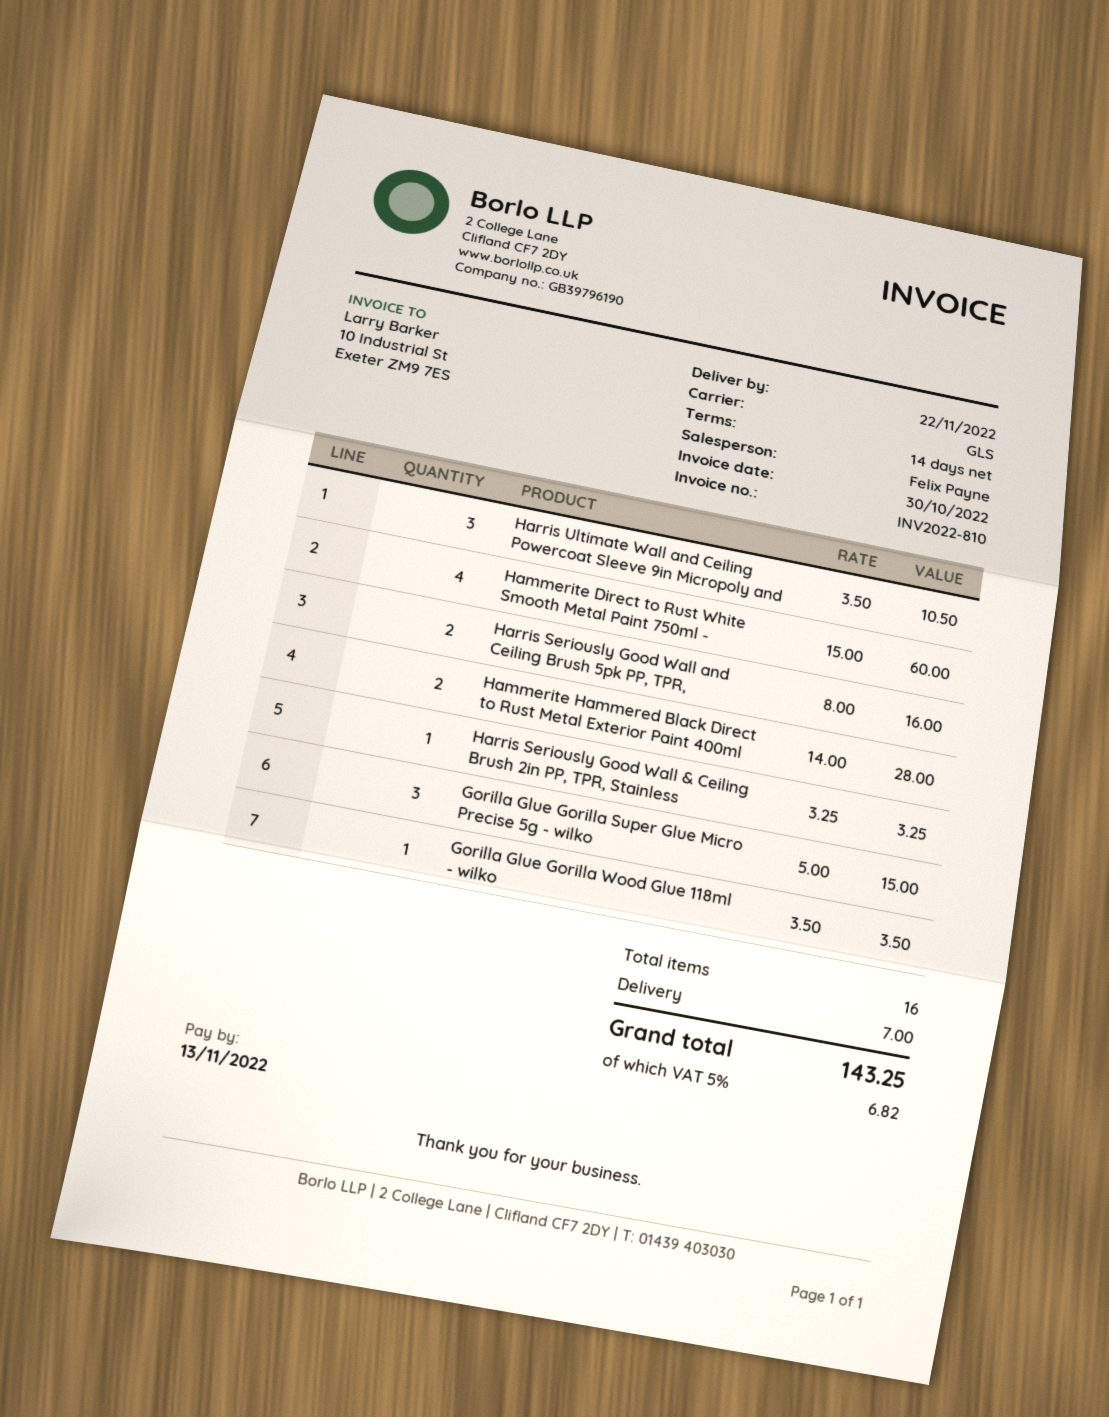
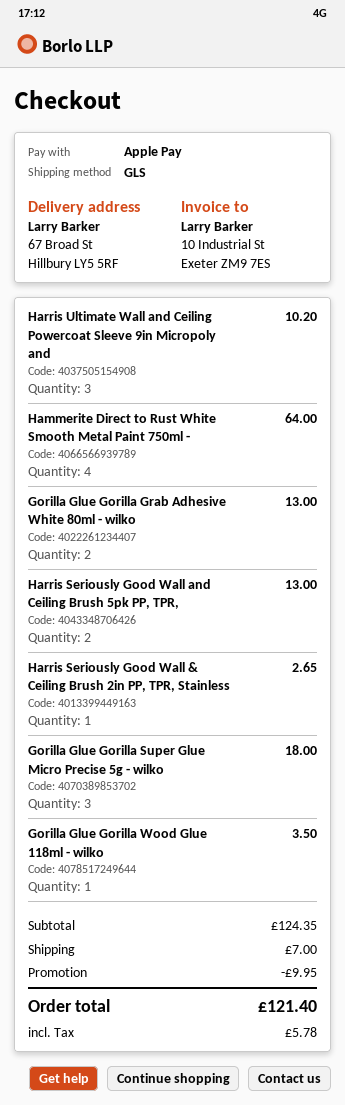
Harris Ultimate Wall and Ceiling Powercoat Sleeve 9in Micropoly and: 3 for 10.50 -> 3 for 10.20
Hammerite Direct to Rust White Smooth Metal Paint 750ml -: 4 for 60.00 -> 4 for 64.00
Harris Seriously Good Wall and Ceiling Brush 5pk PP, TPR,: 2 for 16.00 -> 2 for 13.00
Hammerite Hammered Black Direct to Rust Metal Exterior Paint 400ml: 2 for 28.00 -> none
Harris Seriously Good Wall & Ceiling Brush 2in PP, TPR, Stainless: 1 for 3.25 -> 1 for 2.65
Gorilla Glue Gorilla Super Glue Micro Precise 5g - wilko: 3 for 15.00 -> 3 for 18.00
Gorilla Glue Gorilla Grab Adhesive White 80ml - wilko: none -> 2 for 13.00
discount: none -> 9.95
tax: 6.82 -> 5.78
total: 143.25 -> 121.40

